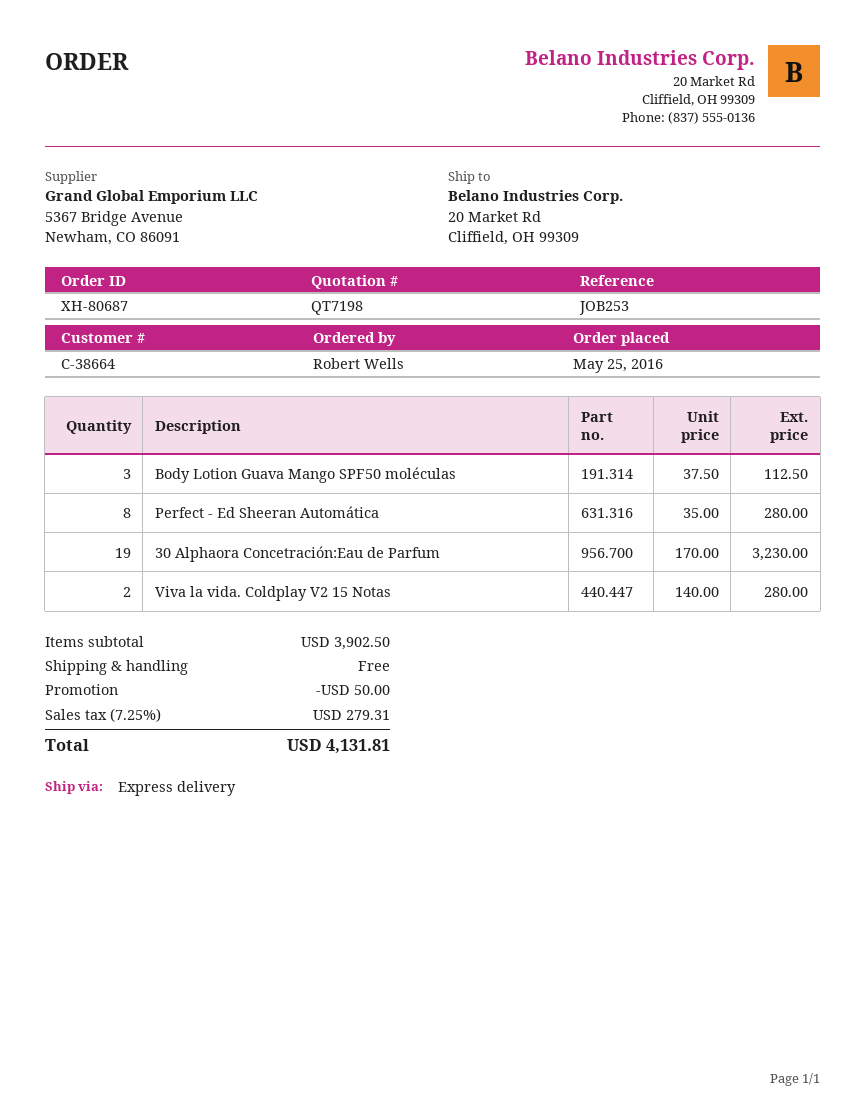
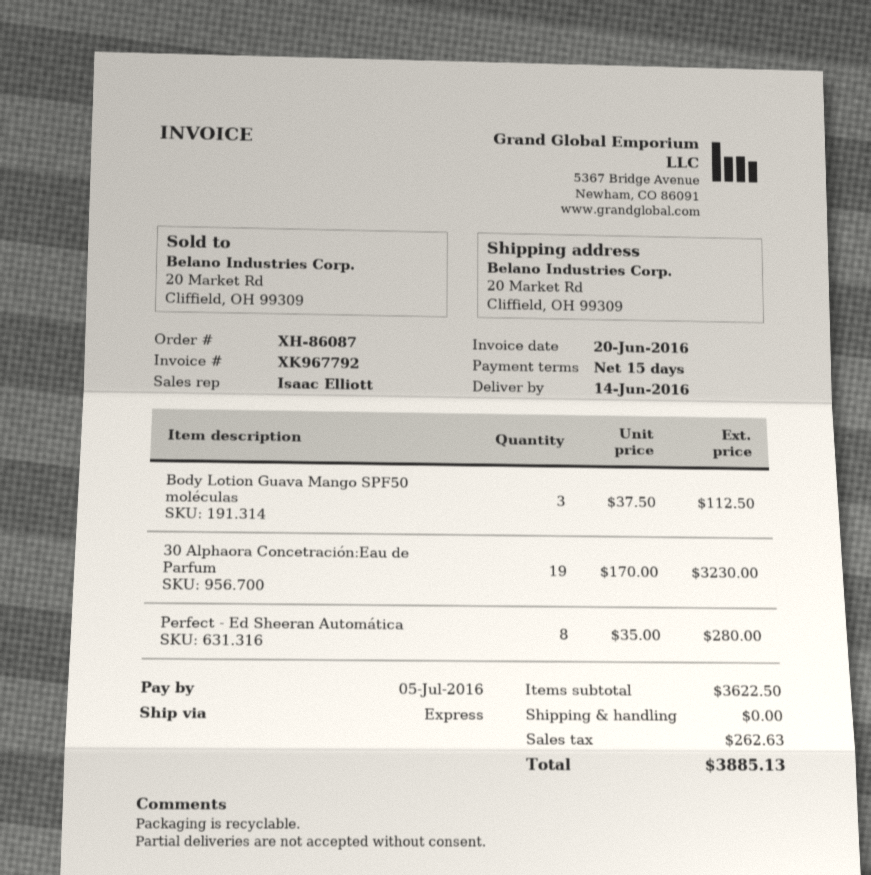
order number: XH-80687 -> XH-86087
Viva la vida. Coldplay V2 15 Notas: 2 x 140.00 = 280.00 -> none
subtotal: 3902.50 -> 3622.50
discount: 50.00 -> none
tax: 279.31 -> 262.63
total: 4131.81 -> 3885.13

